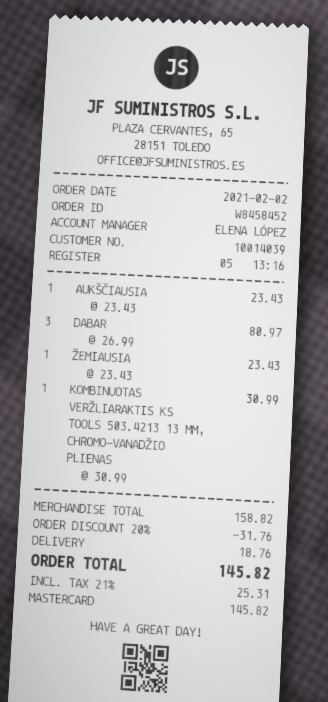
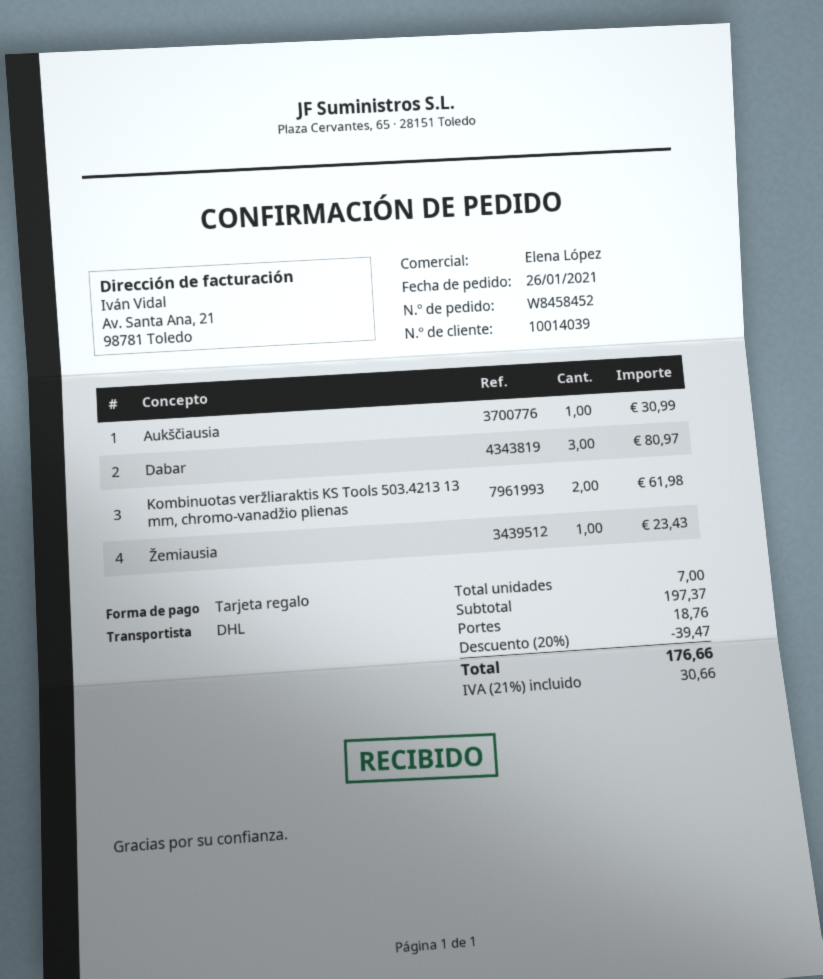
order date: 2021-02-02 -> 2021-01-26
payment method: Mastercard -> gift card
AUKŠČIAUSIA: 1 for 23.43 -> 1 for 30.99
KOMBINUOTAS VERŽLIARAKTIS KS TOOLS 503.4213 13 MM, CHROMO-VANADŽIO PLIENAS: 1 for 30.99 -> 2 for 61.98
subtotal: 158.82 -> 197.37
discount: 20% = 31.76 -> 20% = 39.47
tax: 21% = 25.31 -> 21% = 30.66
total: 145.82 -> 176.66

